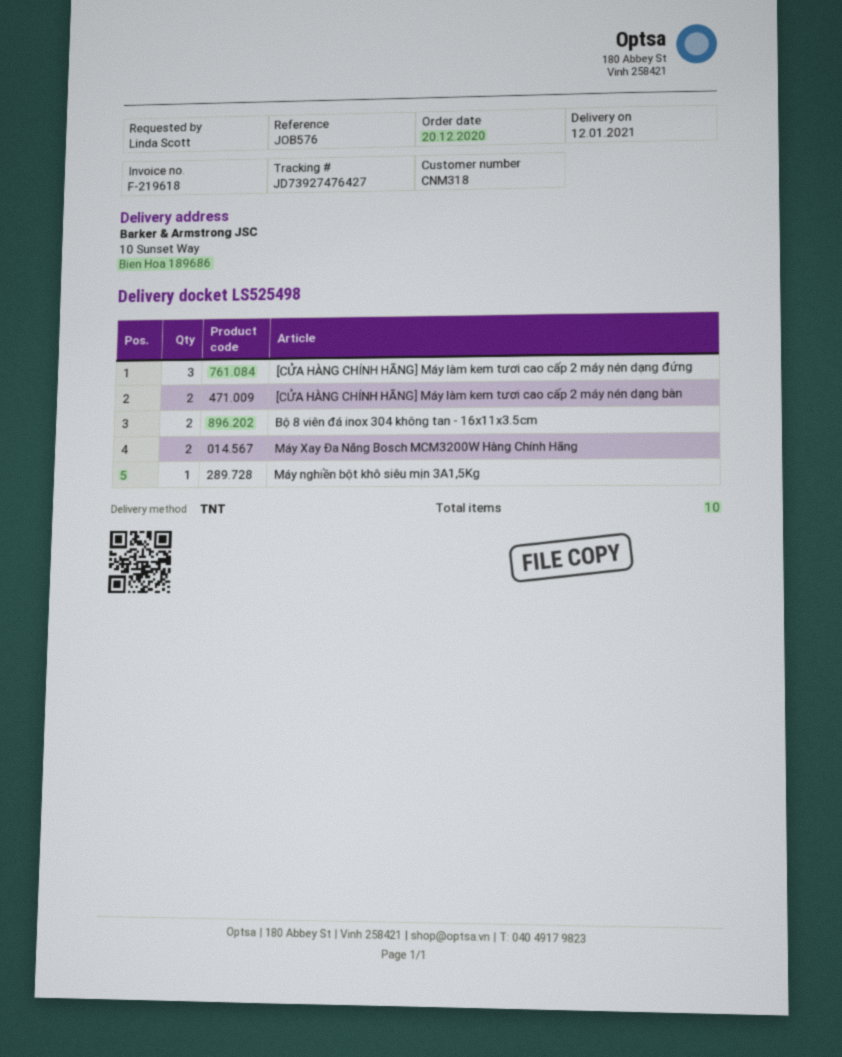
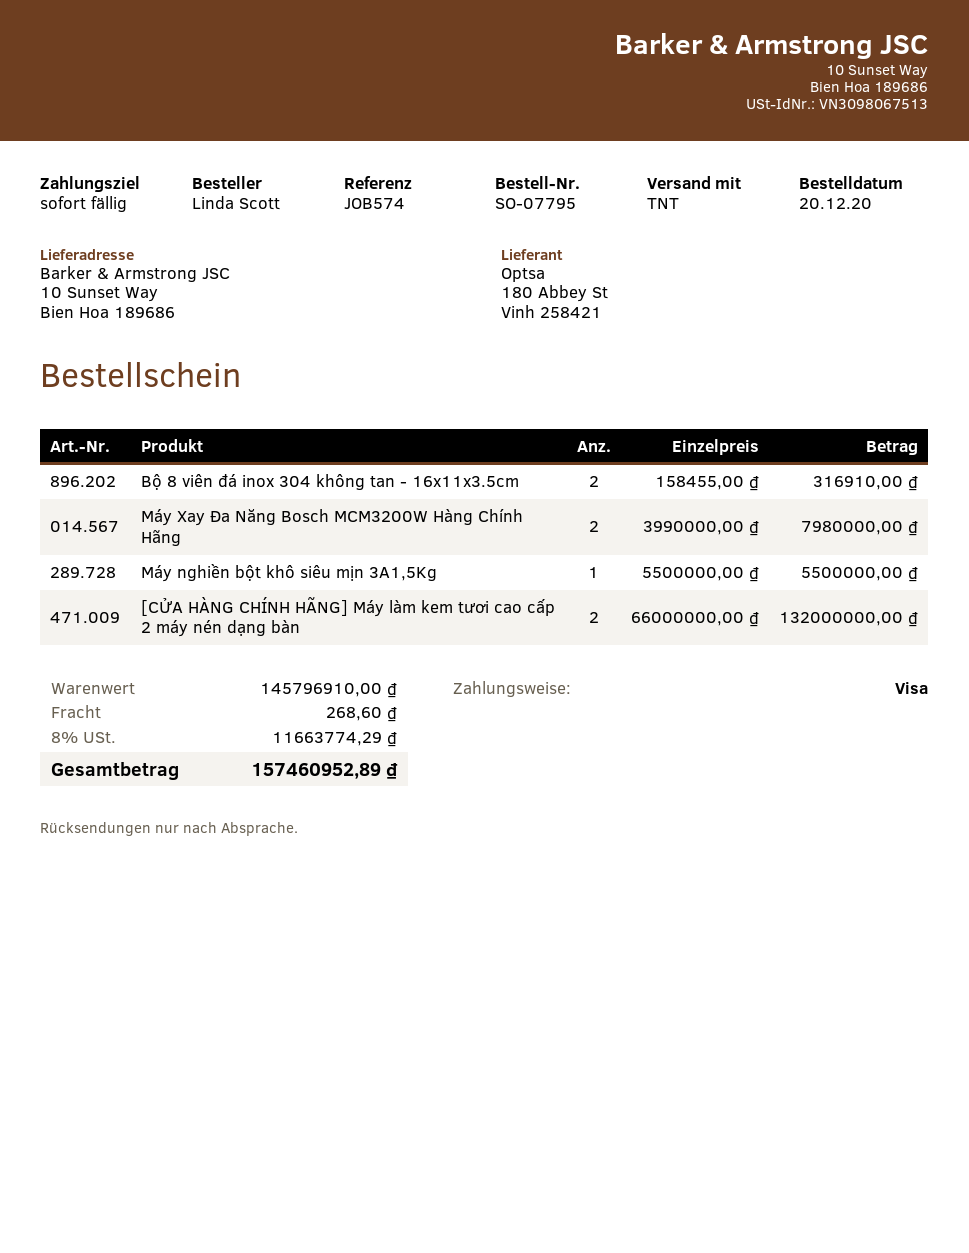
reference: JOB576 -> JOB574
[CỬA HÀNG CHÍNH HÃNG] Máy làm kem tươi cao cấp 2 máy nén dạng đứng: 3 -> none

